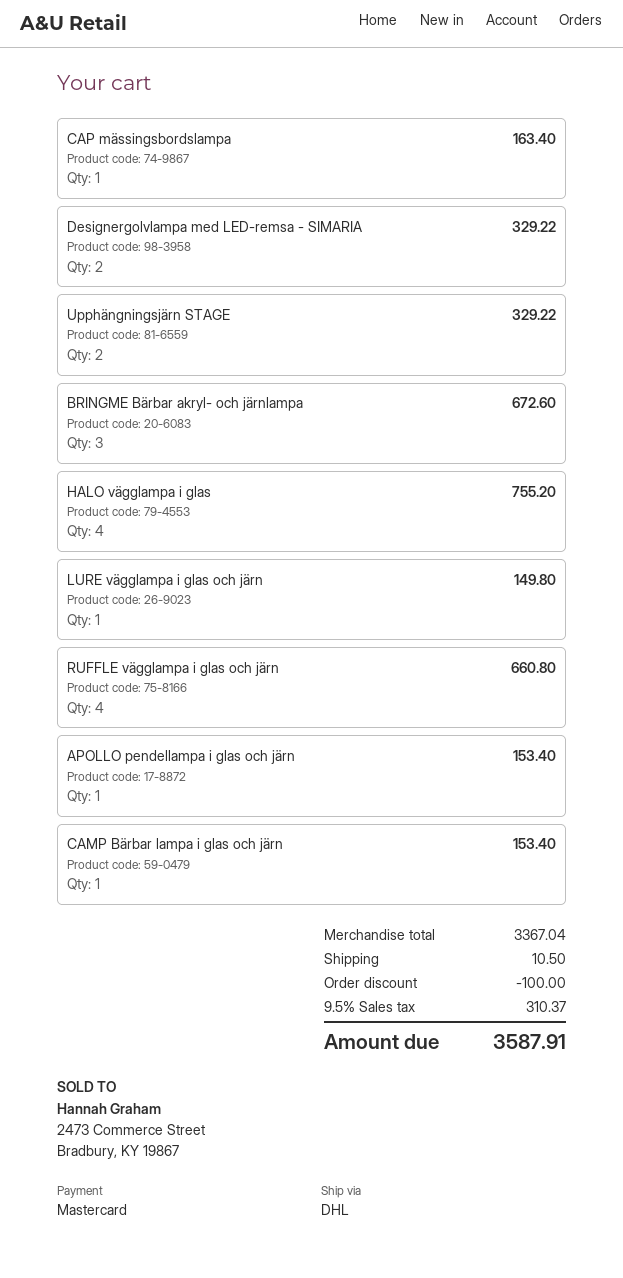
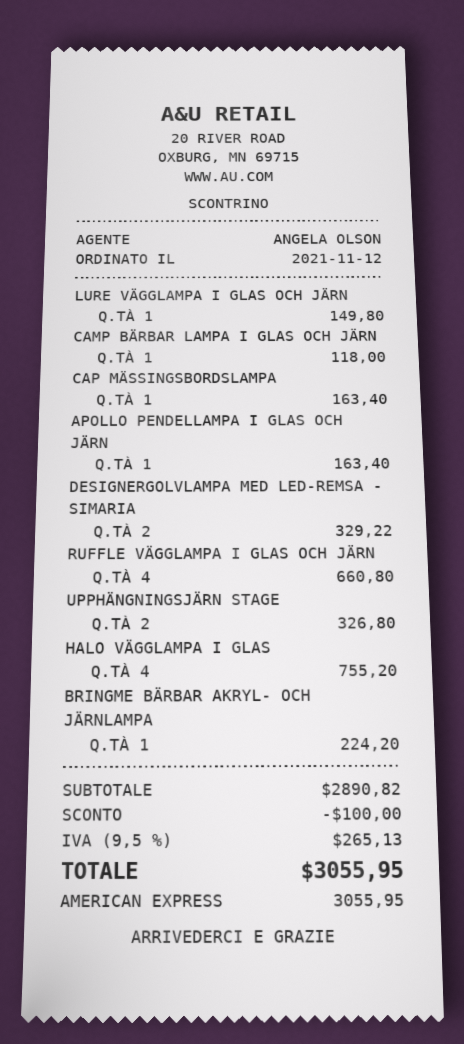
payment method: Mastercard -> American Express
Upphängningsjärn STAGE: 2 for 329.22 -> 2 for 326.80
BRINGME Bärbar akryl- och järnlampa: 3 for 672.60 -> 1 for 224.20
APOLLO pendellampa i glas och järn: 1 for 153.40 -> 1 for 163.40
CAMP Bärbar lampa i glas och järn: 1 for 153.40 -> 1 for 118.00
subtotal: 3367.04 -> 2890.82
shipping: 10.50 -> none
tax: 9.5% = 310.37 -> 9.5% = 265.13
total: 3587.91 -> 3055.95

